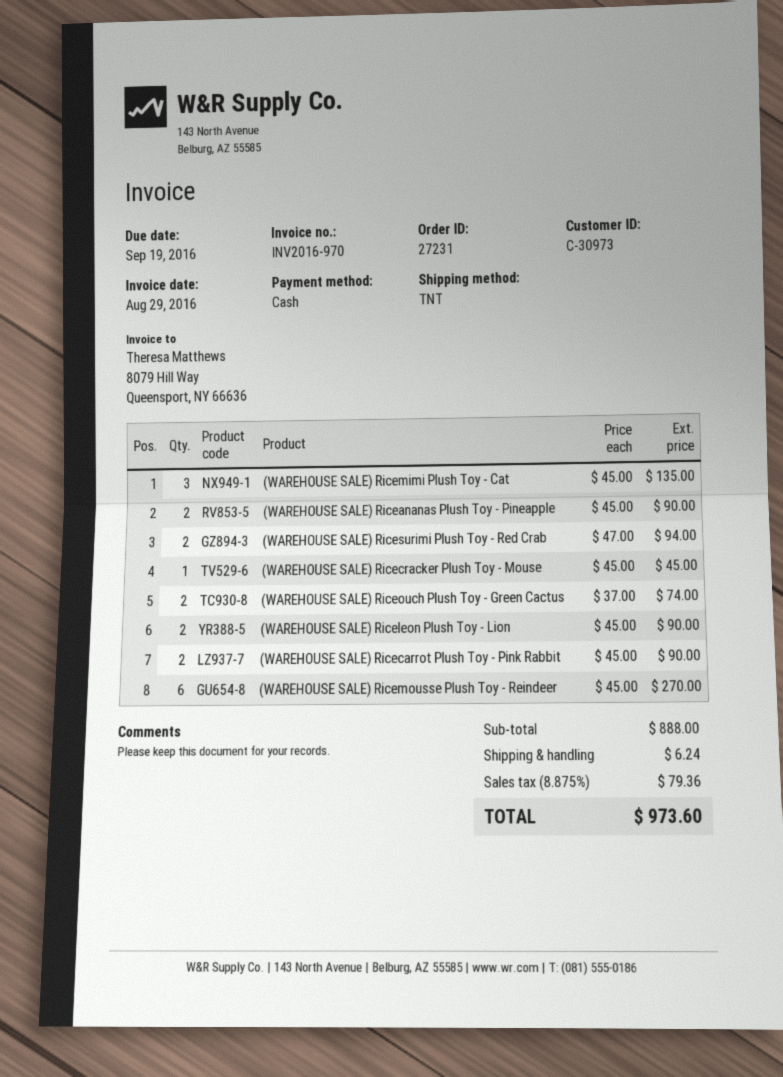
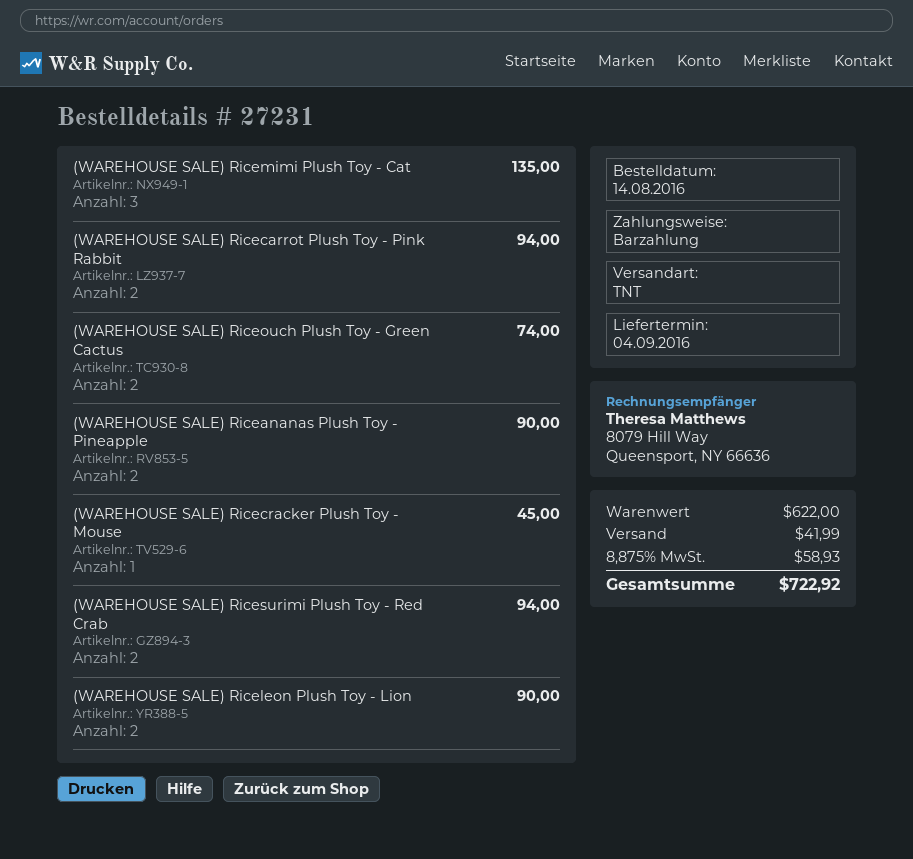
(WAREHOUSE SALE) Ricecarrot Plush Toy - Pink Rabbit: 2 for 90.00 -> 2 for 94.00
(WAREHOUSE SALE) Ricemousse Plush Toy - Reindeer: 6 for 270.00 -> none
subtotal: 888.00 -> 622.00
shipping: 6.24 -> 41.99
tax: 8.875% = 79.36 -> 8.875% = 58.93
total: 973.60 -> 722.92

